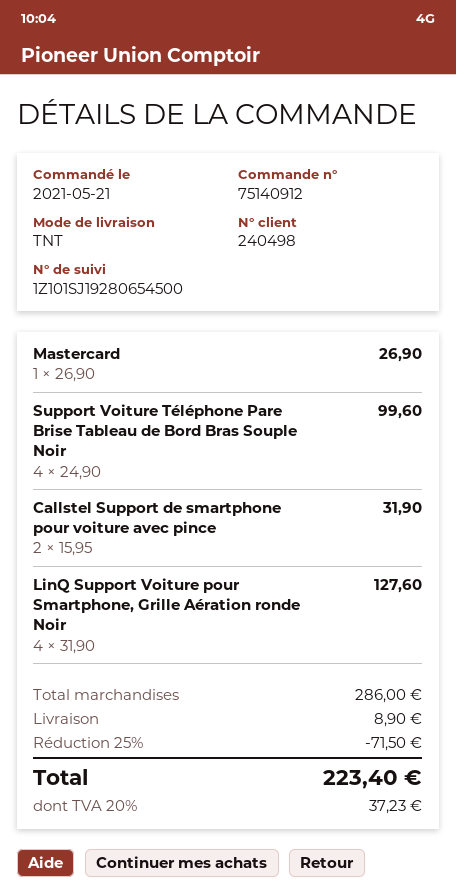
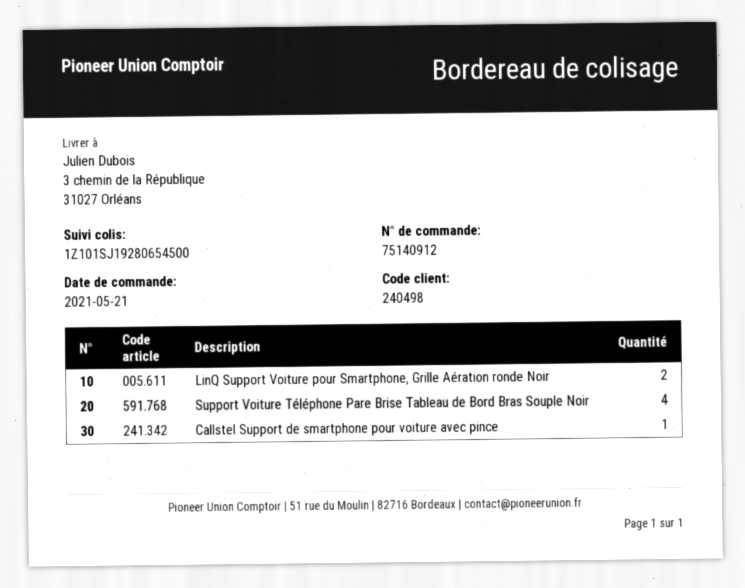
Mastercard: 1 -> none
Callstel Support de smartphone pour voiture avec pince: 2 -> 1
LinQ Support Voiture pour Smartphone, Grille Aération ronde Noir: 4 -> 2

